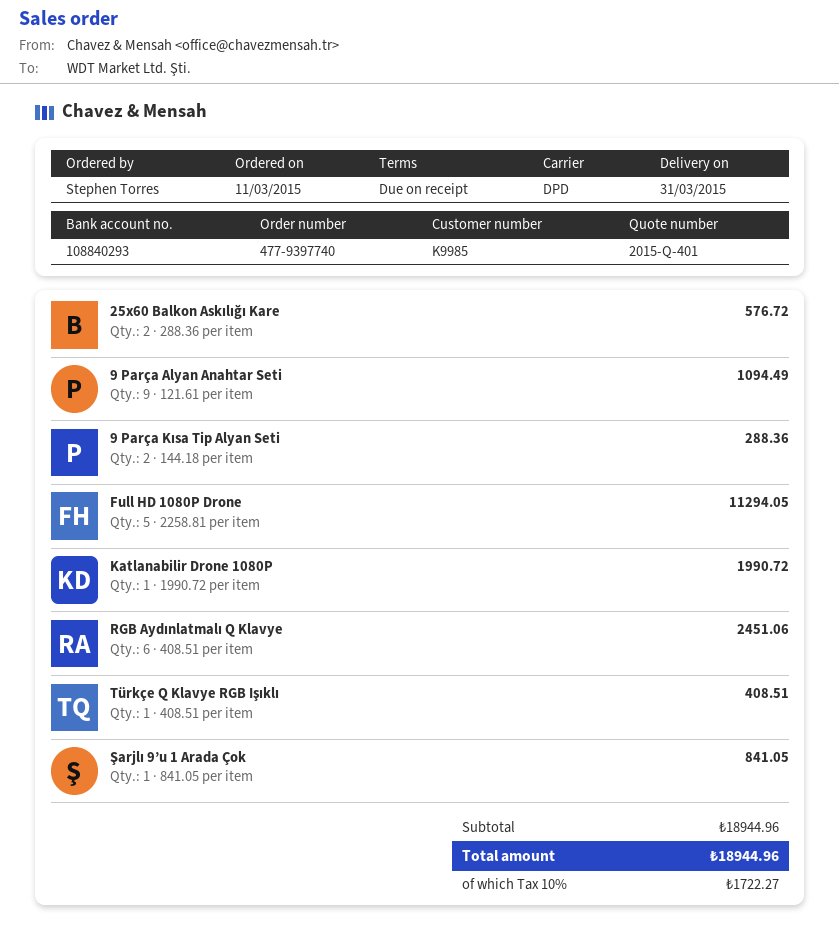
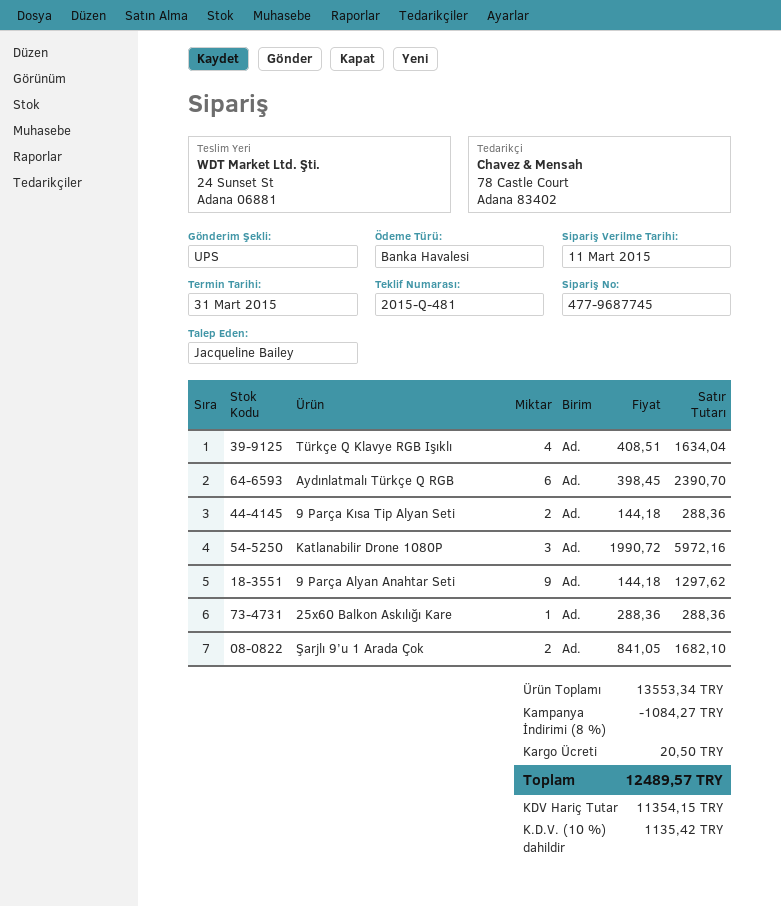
quote number: 2015-Q-401 -> 2015-Q-481
order number: 477-9397740 -> 477-9687745
ordered by: Stephen Torres -> Jacqueline Bailey
shipping method: DPD -> UPS
25x60 Balkon Askılığı Kare: 2 x 288.36 = 576.72 -> 1 x 288.36 = 288.36
9 Parça Alyan Anahtar Seti: 9 x 121.61 = 1094.49 -> 9 x 144.18 = 1297.62
Full HD 1080P Drone: 5 x 2258.81 = 11294.05 -> none
Katlanabilir Drone 1080P: 1 x 1990.72 = 1990.72 -> 3 x 1990.72 = 5972.16
RGB Aydınlatmalı Q Klavye: 6 x 408.51 = 2451.06 -> none
Türkçe Q Klavye RGB Işıklı: 1 x 408.51 = 408.51 -> 4 x 408.51 = 1634.04
Şarjlı 9’u 1 Arada Çok: 1 x 841.05 = 841.05 -> 2 x 841.05 = 1682.10
Aydınlatmalı Türkçe Q RGB: none -> 6 x 398.45 = 2390.70
subtotal: 18944.96 -> 13553.34
discount: none -> 8% = 1084.27
shipping: none -> 20.50
tax: 10% = 1722.27 -> 10% = 1135.42
total: 18944.96 -> 12489.57

